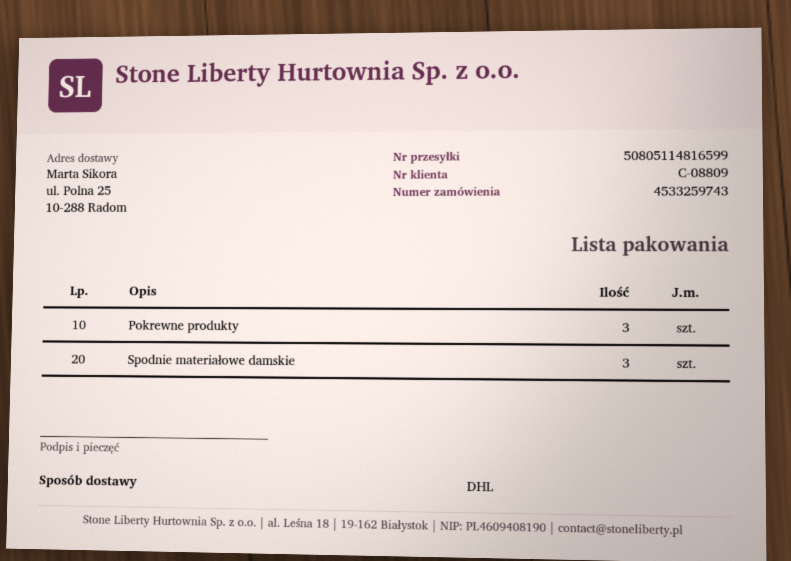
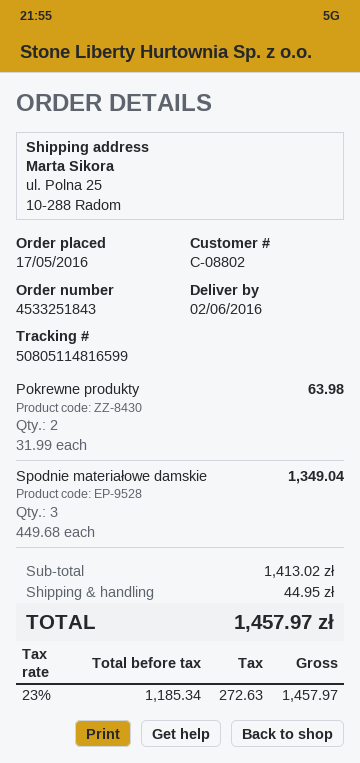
order number: 4533259743 -> 4533251843
customer number: C-08809 -> C-08802
Pokrewne produkty: 3 -> 2

